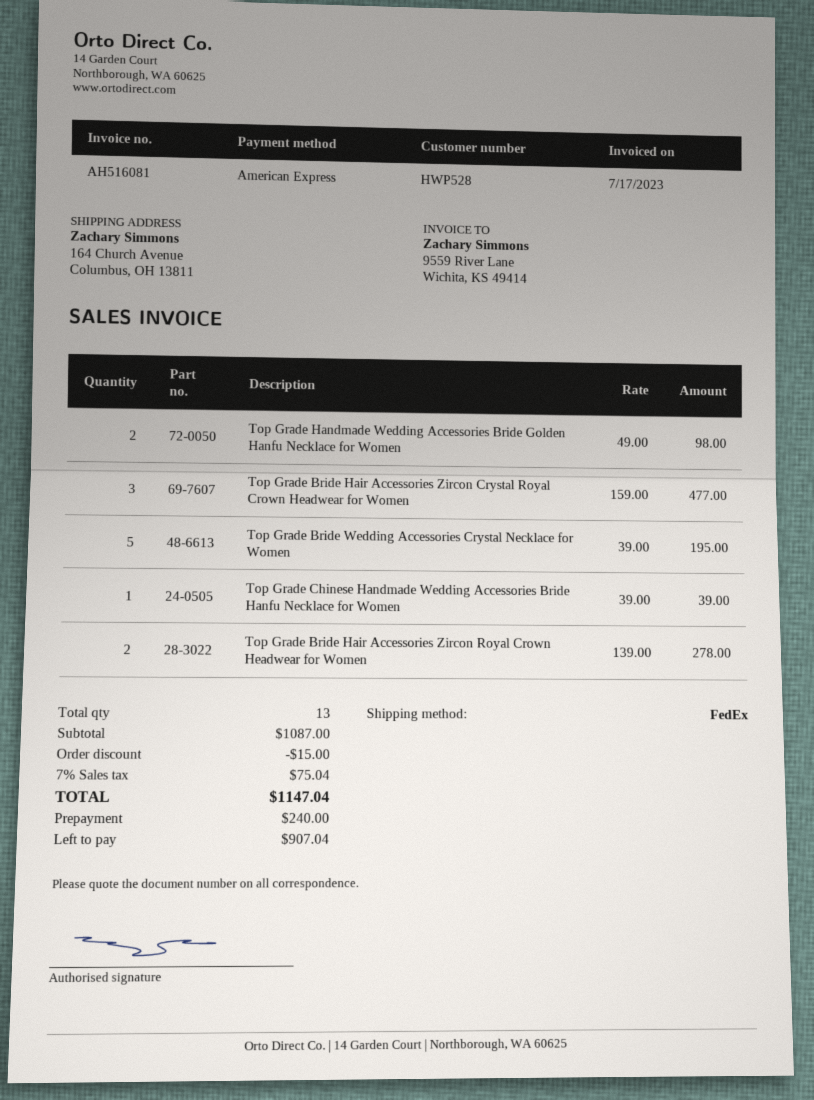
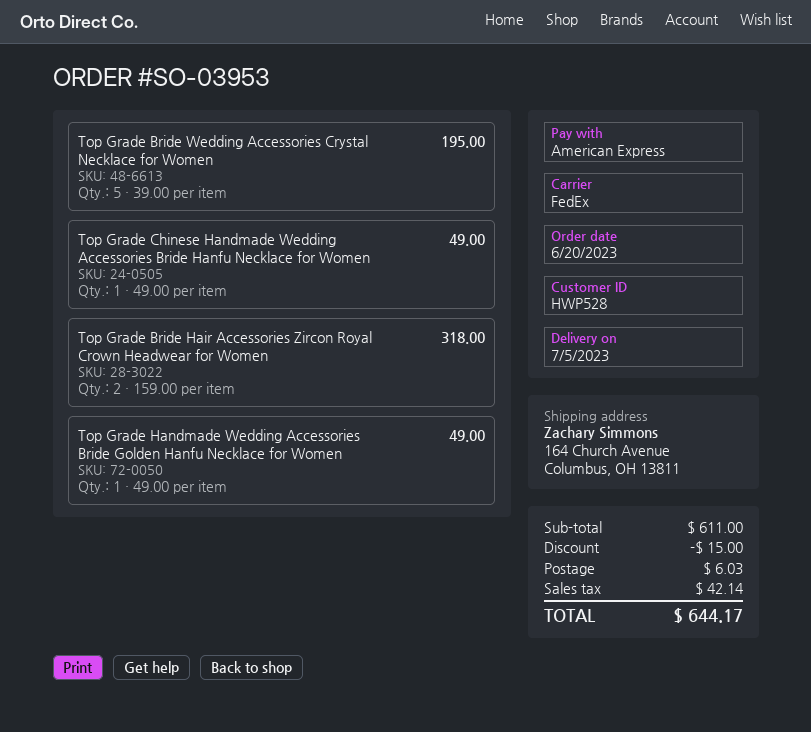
Top Grade Handmade Wedding Accessories Bride Golden Hanfu Necklace for Women: 2 x 49.00 = 98.00 -> 1 x 49.00 = 49.00
Top Grade Bride Hair Accessories Zircon Crystal Royal Crown Headwear for Women: 3 x 159.00 = 477.00 -> none
Top Grade Chinese Handmade Wedding Accessories Bride Hanfu Necklace for Women: 1 x 39.00 = 39.00 -> 1 x 49.00 = 49.00
Top Grade Bride Hair Accessories Zircon Royal Crown Headwear for Women: 2 x 139.00 = 278.00 -> 2 x 159.00 = 318.00
subtotal: 1087.00 -> 611.00
shipping: none -> 6.03
tax: 75.04 -> 42.14
total: 1147.04 -> 644.17

